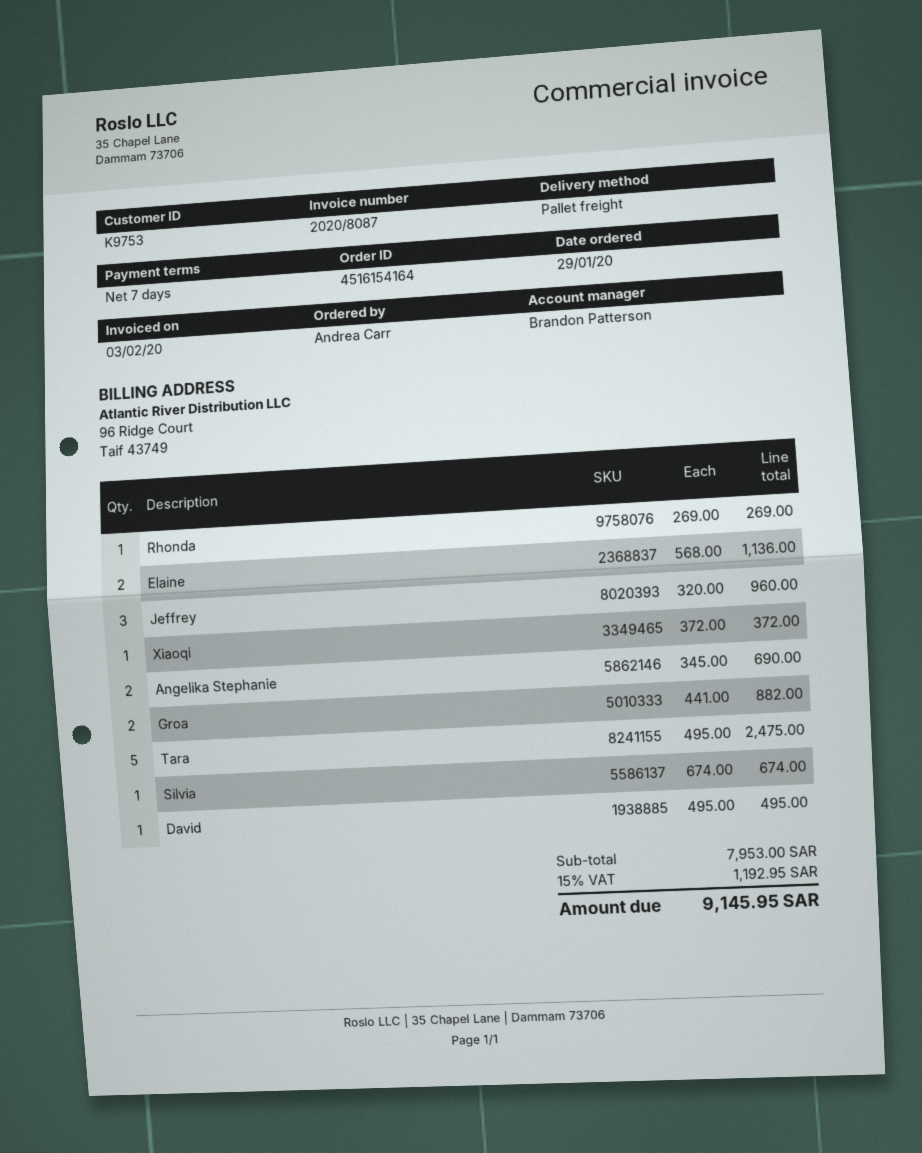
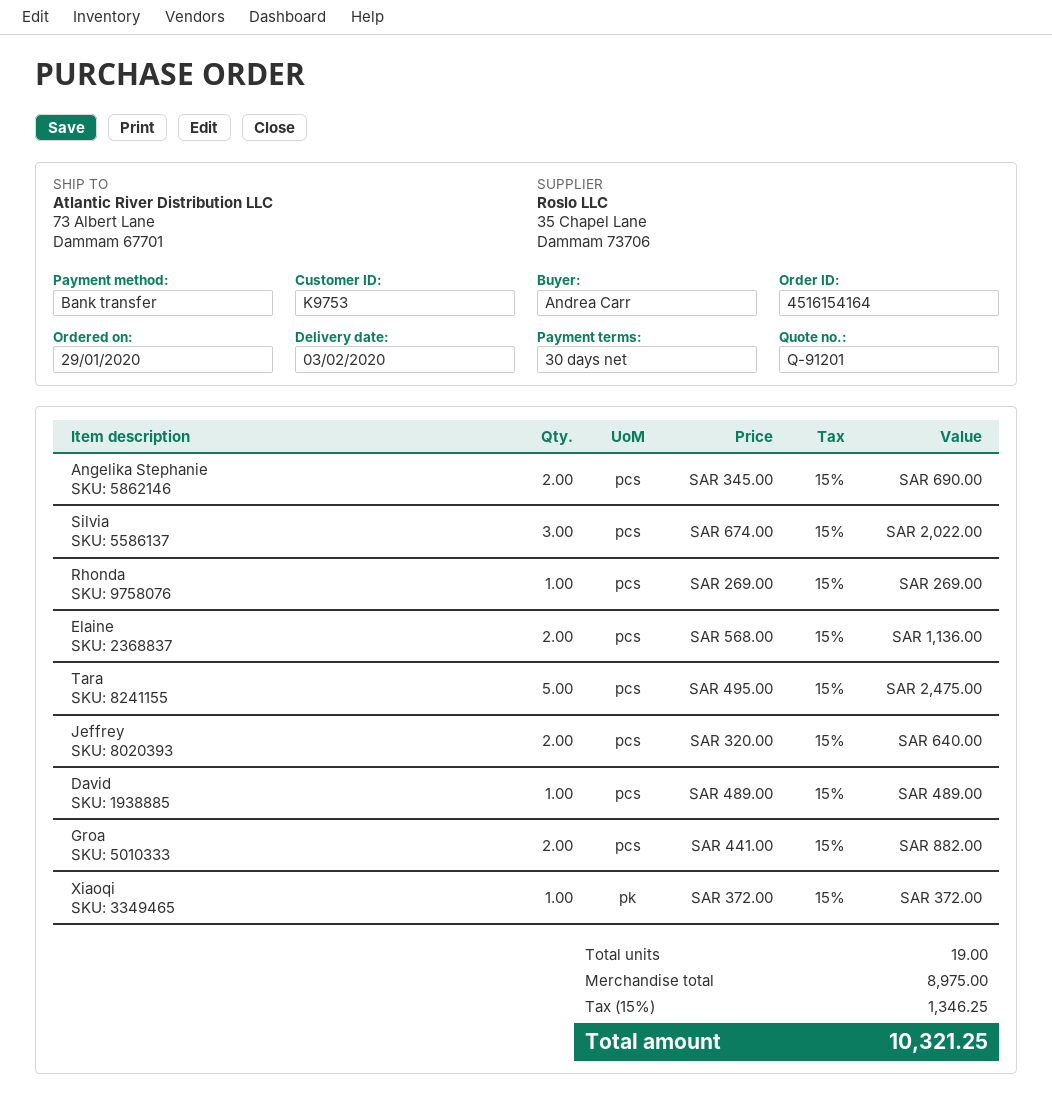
payment terms: 7 days -> 30 days
Jeffrey: 3 x 320.00 = 960.00 -> 2 x 320.00 = 640.00
Silvia: 1 x 674.00 = 674.00 -> 3 x 674.00 = 2022.00
David: 1 x 495.00 = 495.00 -> 1 x 489.00 = 489.00
subtotal: 7953.00 -> 8975.00
tax: 15% = 1192.95 -> 15% = 1346.25
total: 9145.95 -> 10321.25

